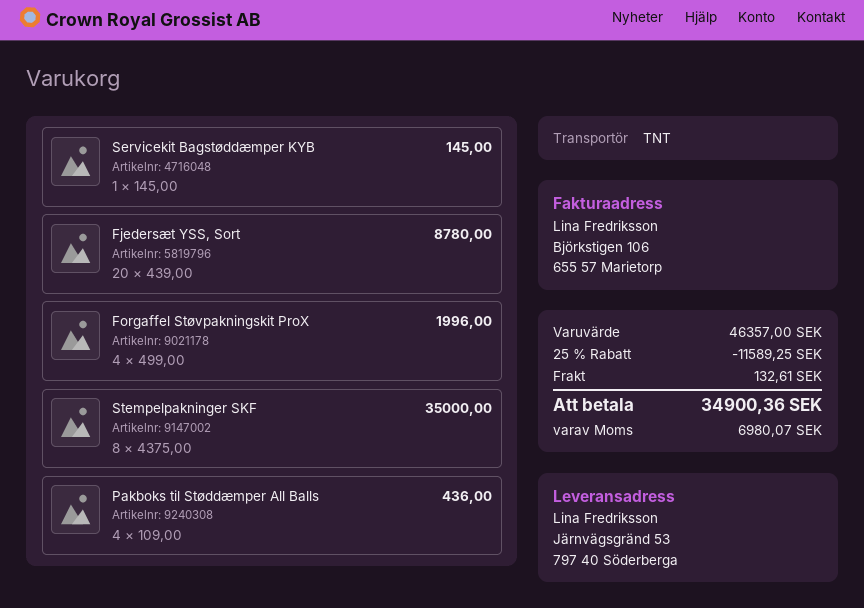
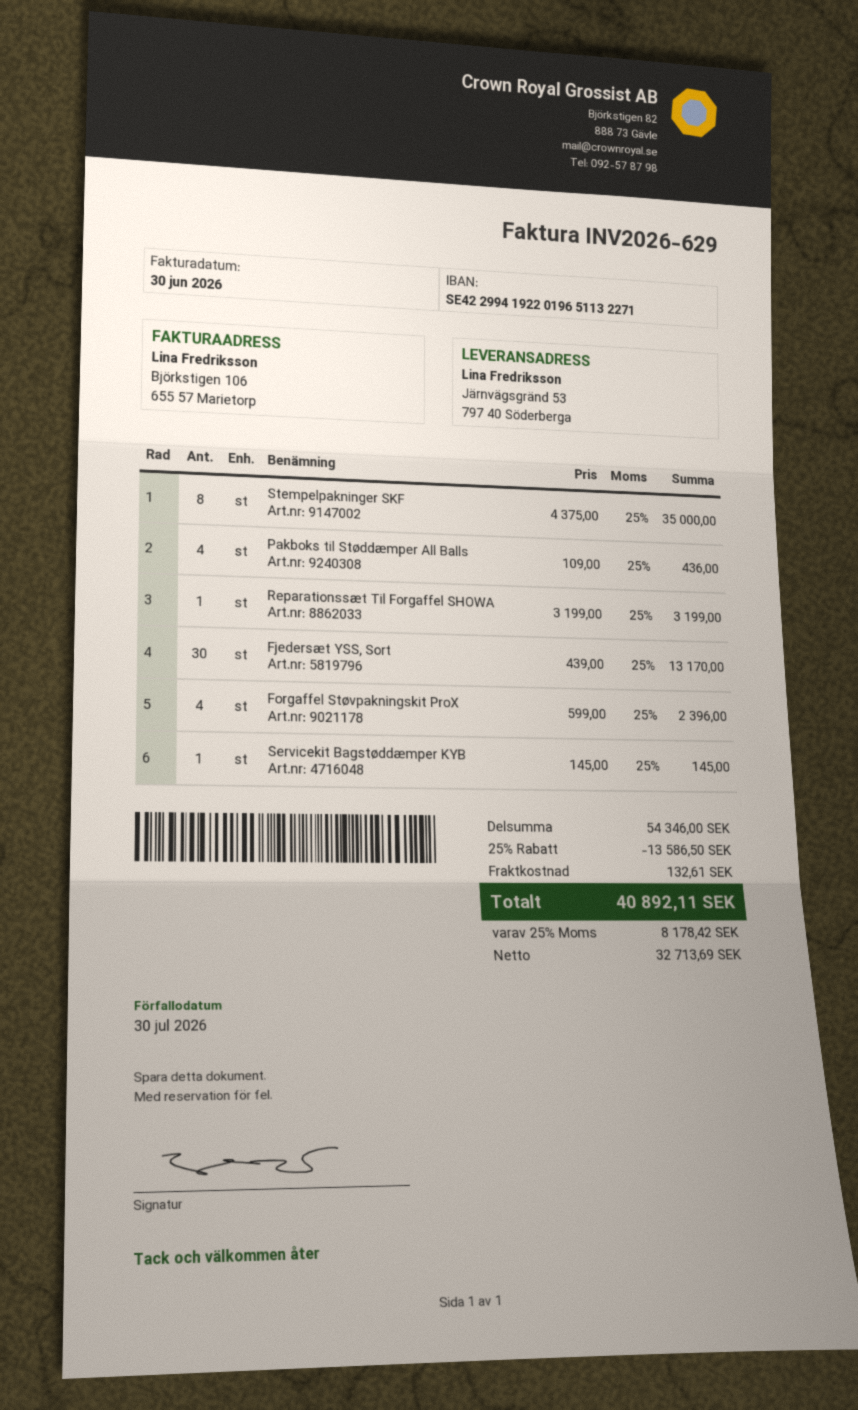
Fjedersæt YSS, Sort: 20 x 439.00 = 8780.00 -> 30 x 439.00 = 13170.00
Forgaffel Støvpakningskit ProX: 4 x 499.00 = 1996.00 -> 4 x 599.00 = 2396.00
Reparationssæt Til Forgaffel SHOWA: none -> 1 x 3199.00 = 3199.00
subtotal: 46357.00 -> 54346.00
discount: 25% = 11589.25 -> 25% = 13586.50
tax: 6980.07 -> 8178.42
total: 34900.36 -> 40892.11

